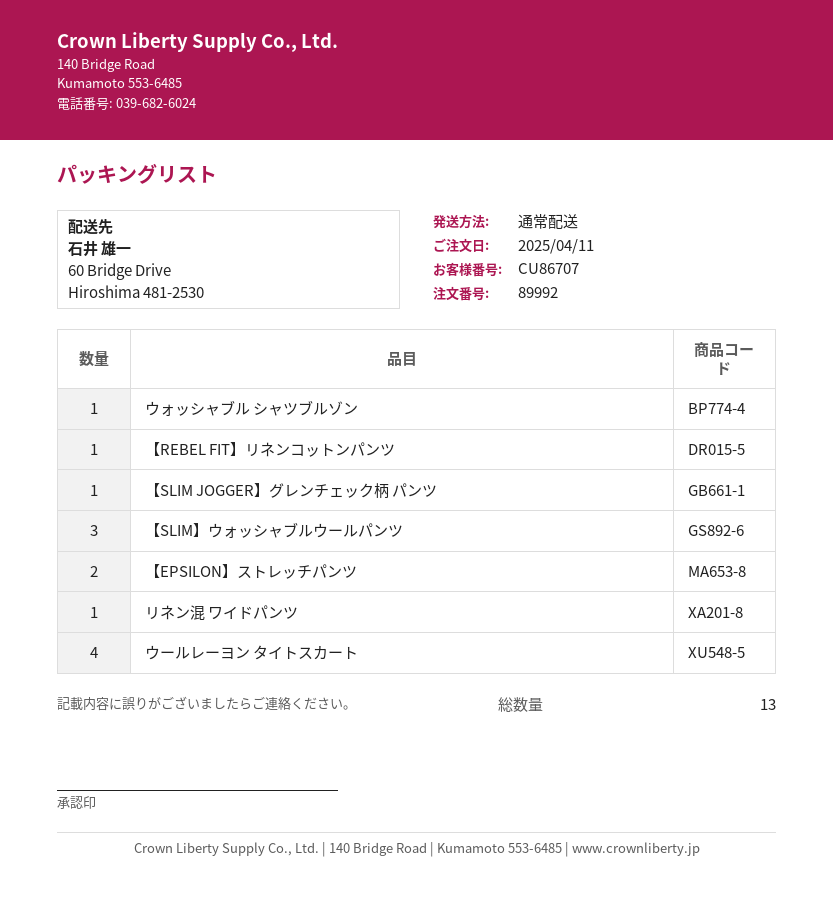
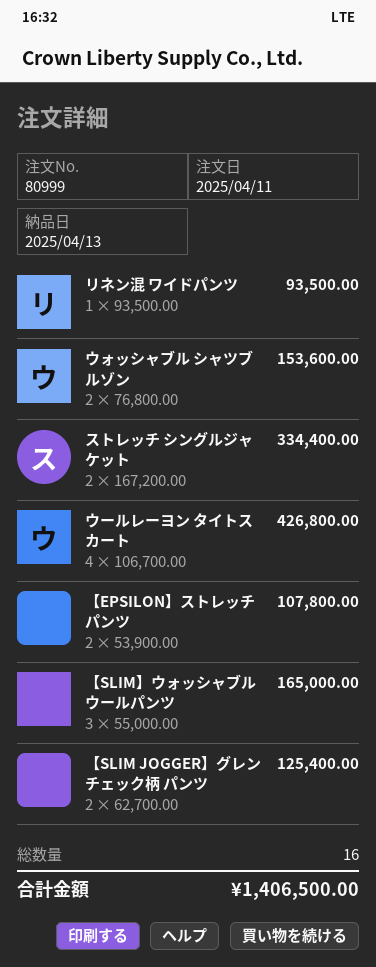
order number: 89992 -> 80999
ウォッシャブル シャツブルゾン: 1 -> 2
【REBEL FIT】リネンコットンパンツ: 1 -> none
【SLIM JOGGER】グレンチェック柄 パンツ: 1 -> 2
ストレッチ シングルジャケット: none -> 2
total quantity: 13 -> 16

